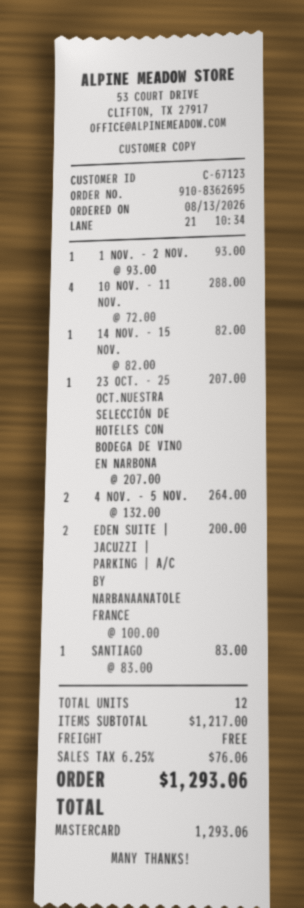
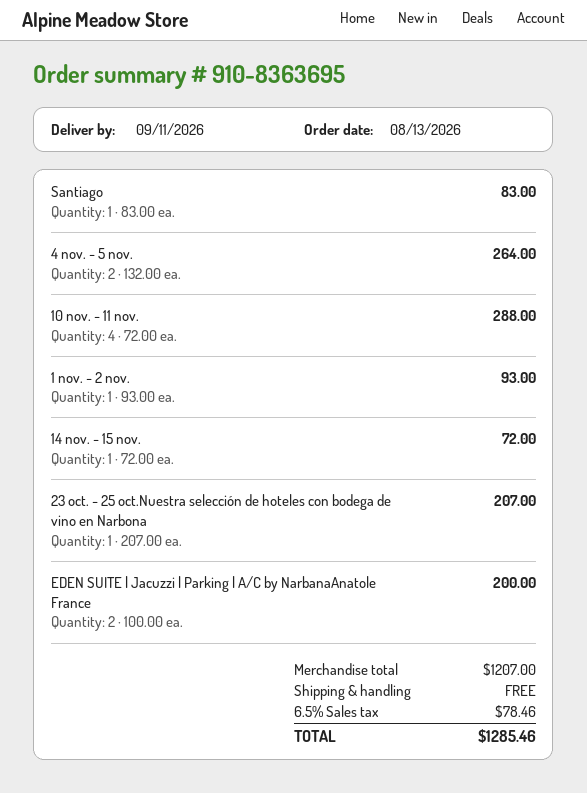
order number: 910-8362695 -> 910-8363695
14 NOV. - 15 NOV.: 1 x 82.00 = 82.00 -> 1 x 72.00 = 72.00
subtotal: 1217.00 -> 1207.00
tax: 6.25% = 76.06 -> 6.5% = 78.46
total: 1293.06 -> 1285.46

